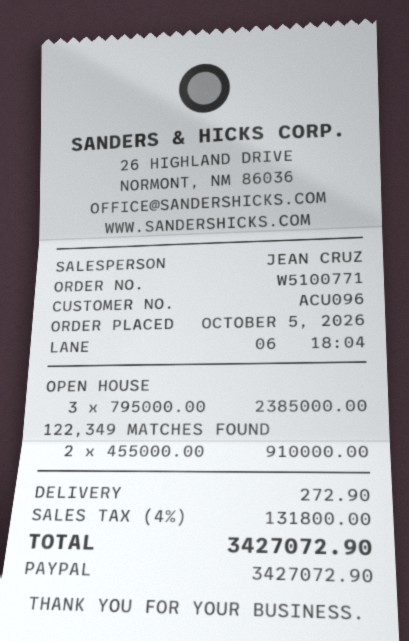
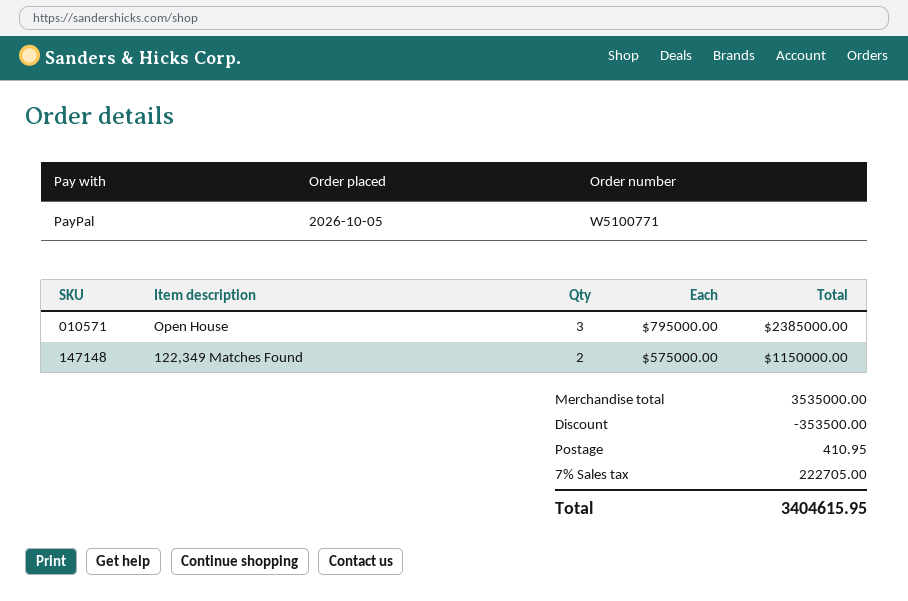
122,349 MATCHES FOUND: 2 x 455000.00 = 910000.00 -> 2 x 575000.00 = 1150000.00
discount: none -> 353500.00
shipping: 272.90 -> 410.95
tax: 4% = 131800.00 -> 7% = 222705.00
total: 3427072.90 -> 3404615.95

